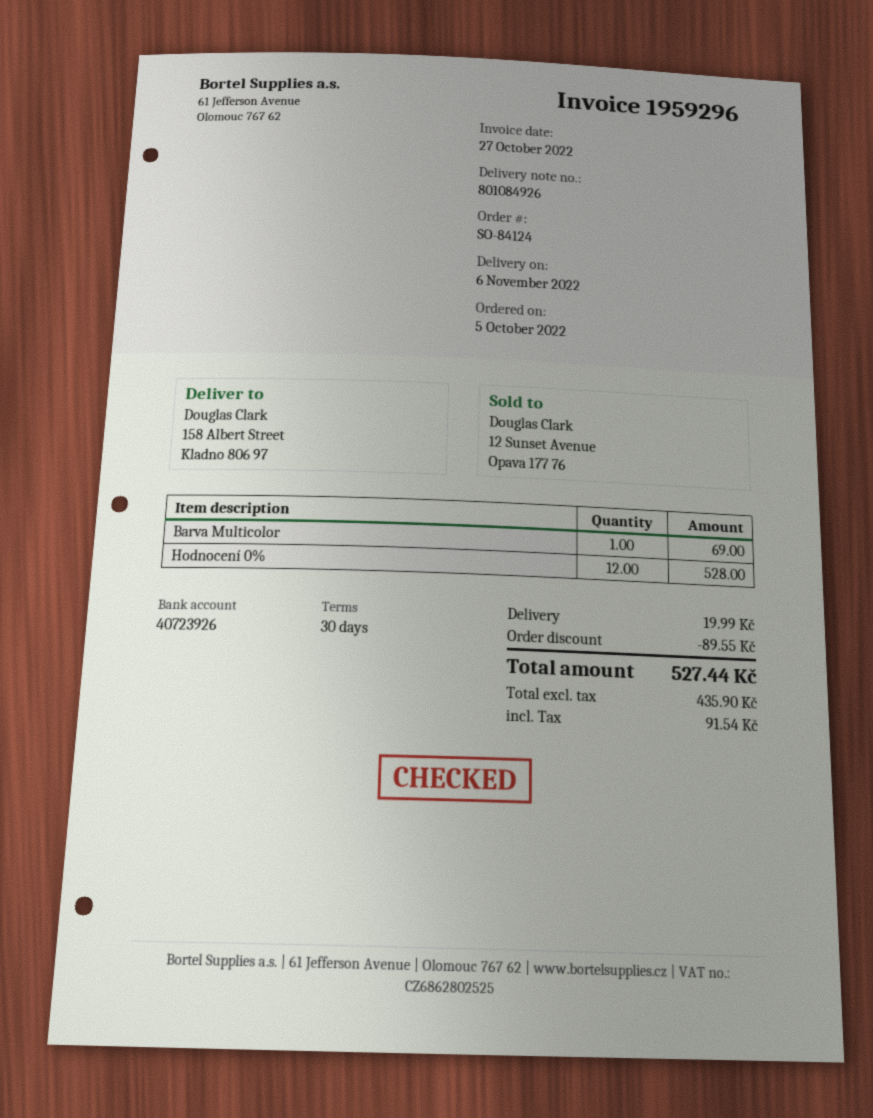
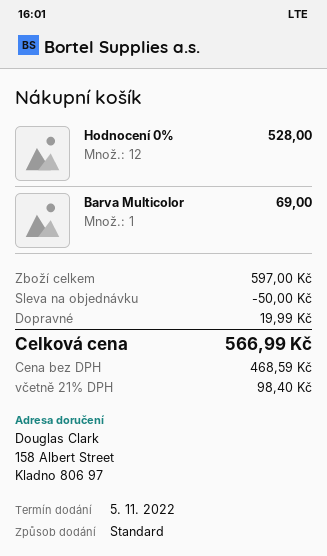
delivery date: 2022-11-06 -> 2022-11-05
discount: 89.55 -> 50.00
net: 435.90 -> 468.59
tax: 91.54 -> 98.40
total: 527.44 -> 566.99

